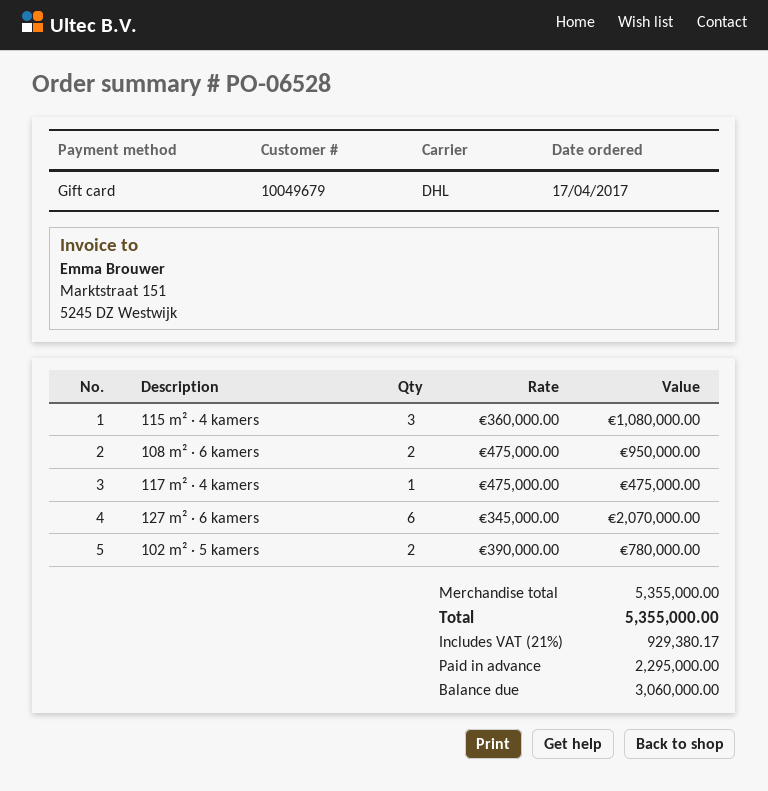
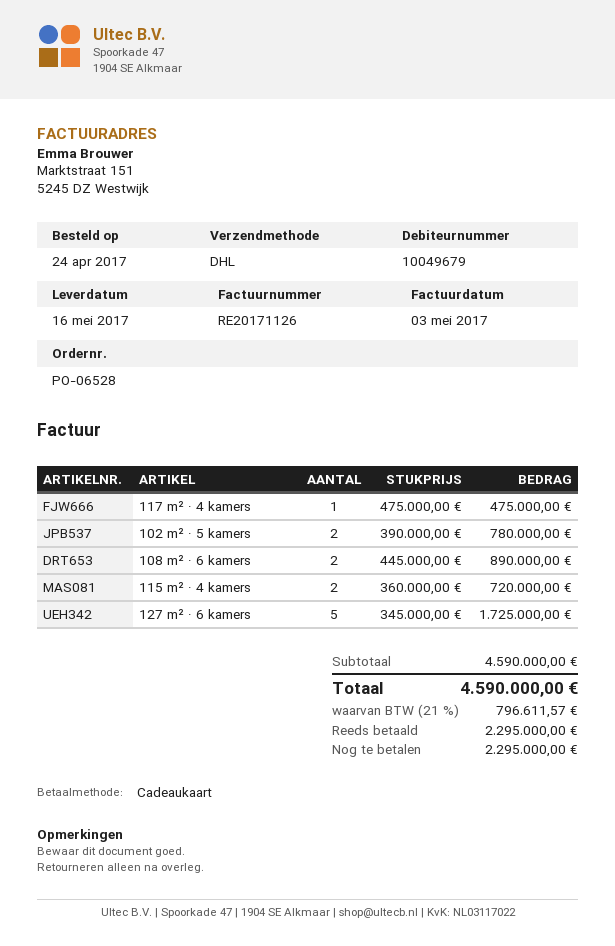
order date: 2017-04-17 -> 2017-04-24
115 m² · 4 kamers: 3 x 360000.00 = 1080000.00 -> 2 x 360000.00 = 720000.00
108 m² · 6 kamers: 2 x 475000.00 = 950000.00 -> 2 x 445000.00 = 890000.00
127 m² · 6 kamers: 6 x 345000.00 = 2070000.00 -> 5 x 345000.00 = 1725000.00
subtotal: 5355000.00 -> 4590000.00
tax: 21% = 929380.17 -> 21% = 796611.57
total: 5355000.00 -> 4590000.00
balance: 3060000.00 -> 2295000.00

